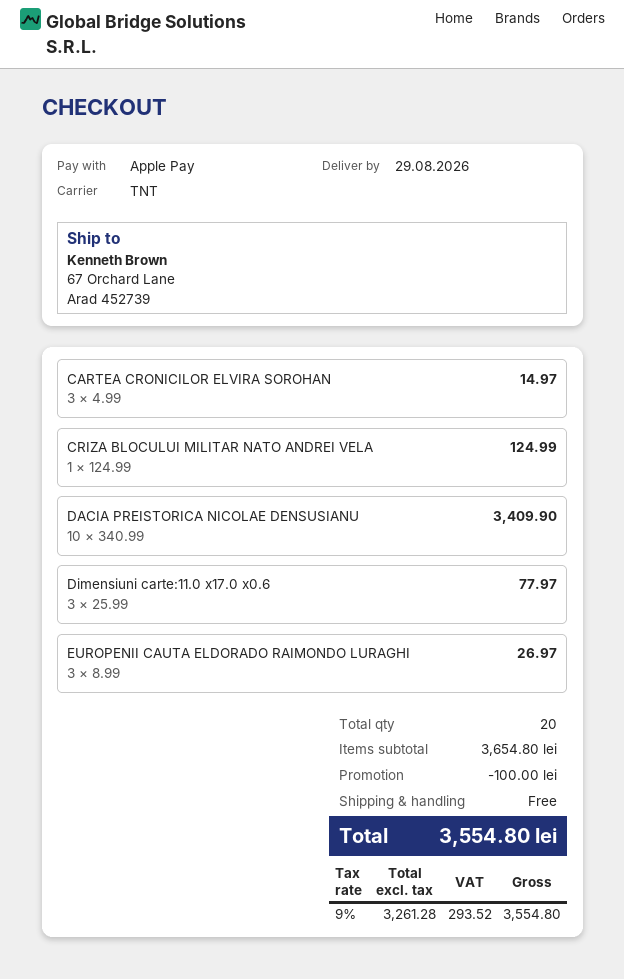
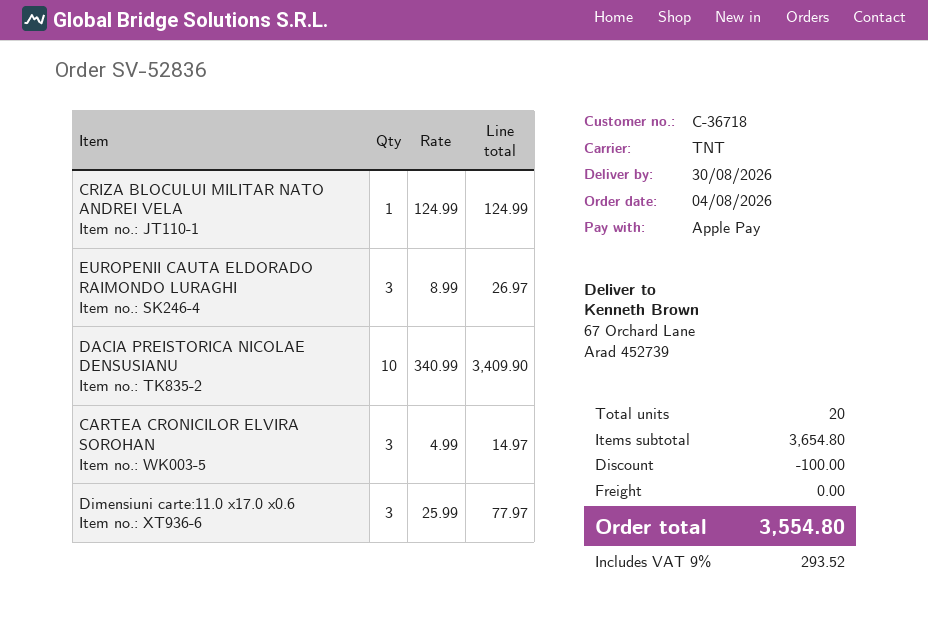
delivery date: 2026-08-29 -> 2026-08-30

